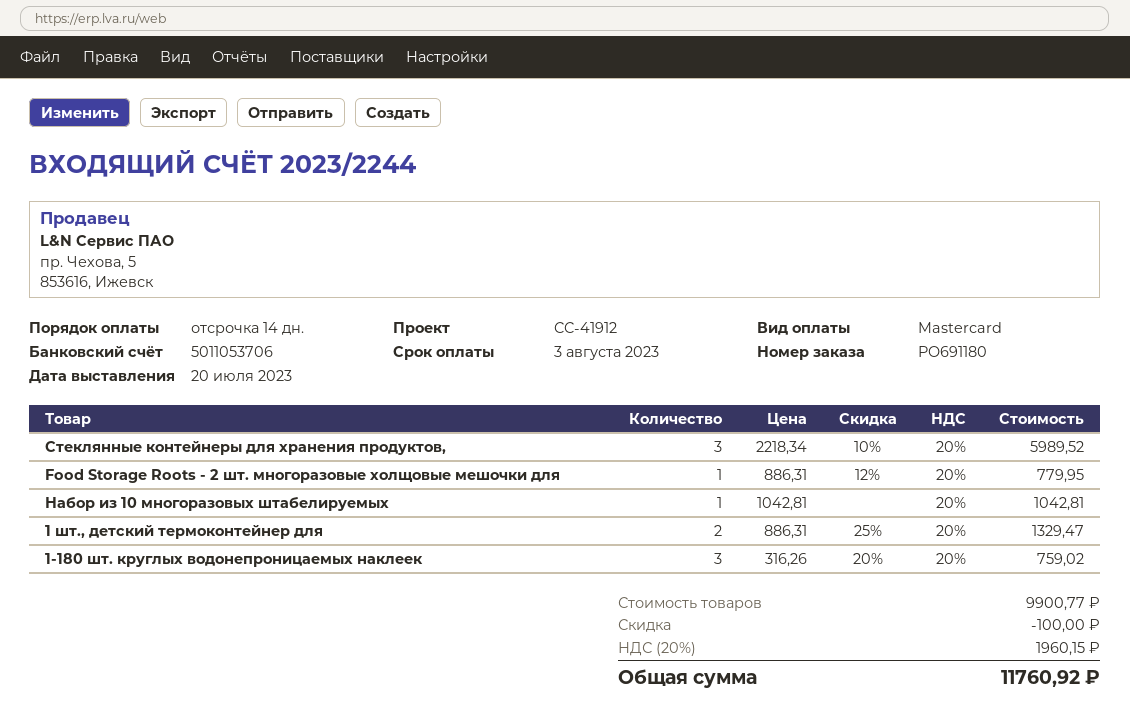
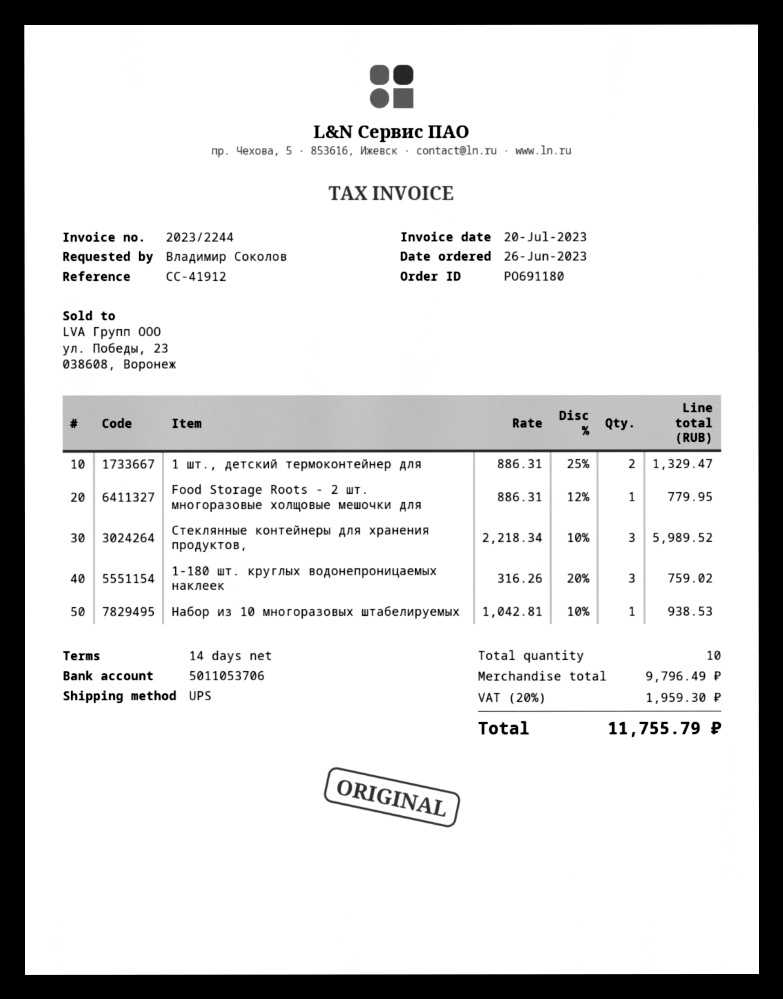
Набор из 10 многоразовых штабелируемых: 1 x 1042.81 = 1042.81 -> 1 x 1042.81 - 10% = 938.53
subtotal: 9900.77 -> 9796.49
discount: 100.00 -> none
tax: 20% = 1960.15 -> 20% = 1959.30
total: 11760.92 -> 11755.79

